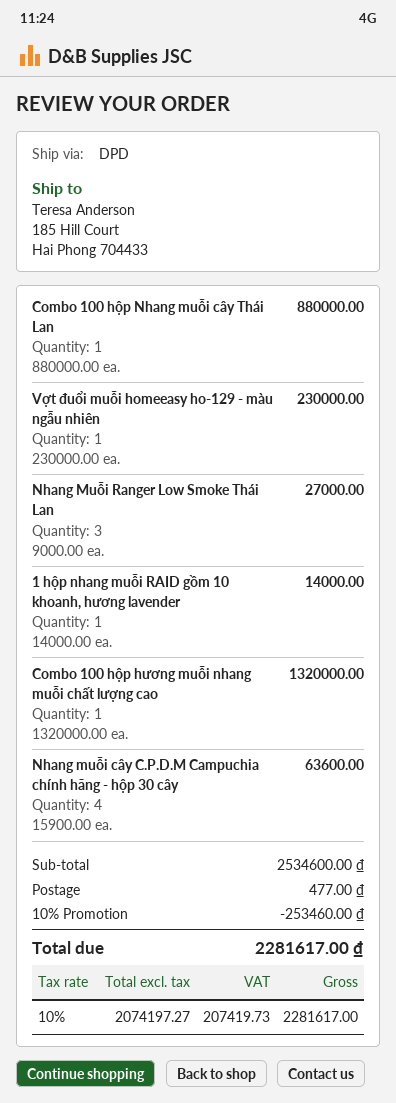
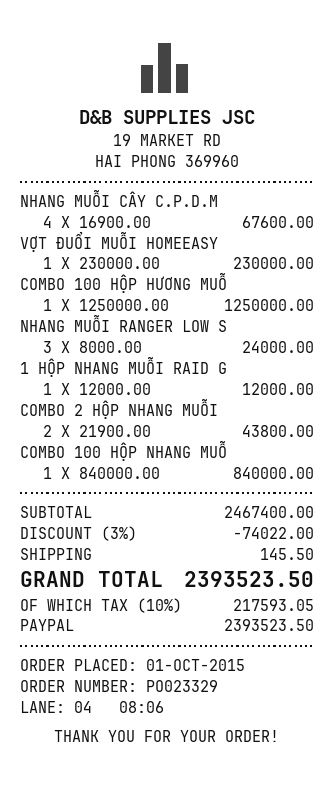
Combo 100 hộp Nhang muỗi cây Thái Lan: 1 x 880000.00 = 880000.00 -> 1 x 840000.00 = 840000.00
Nhang Muỗi Ranger Low Smoke Thái Lan: 3 x 9000.00 = 27000.00 -> 3 x 8000.00 = 24000.00
1 hộp nhang muỗi RAID gồm 10 khoanh, hương lavender: 1 x 14000.00 = 14000.00 -> 1 x 12000.00 = 12000.00
Combo 100 hộp hương muỗi nhang muỗi chất lượng cao: 1 x 1320000.00 = 1320000.00 -> 1 x 1250000.00 = 1250000.00
Nhang muỗi cây C.P.D.M Campuchia chính hãng - hộp 30 cây: 4 x 15900.00 = 63600.00 -> 4 x 16900.00 = 67600.00
COMBO 2 HỘP NHANG MUỖI: none -> 2 x 21900.00 = 43800.00
subtotal: 2534600.00 -> 2467400.00
discount: 10% = 253460.00 -> 3% = 74022.00
shipping: 477.00 -> 145.50
tax: 10% = 207419.73 -> 10% = 217593.05
total: 2281617.00 -> 2393523.50

